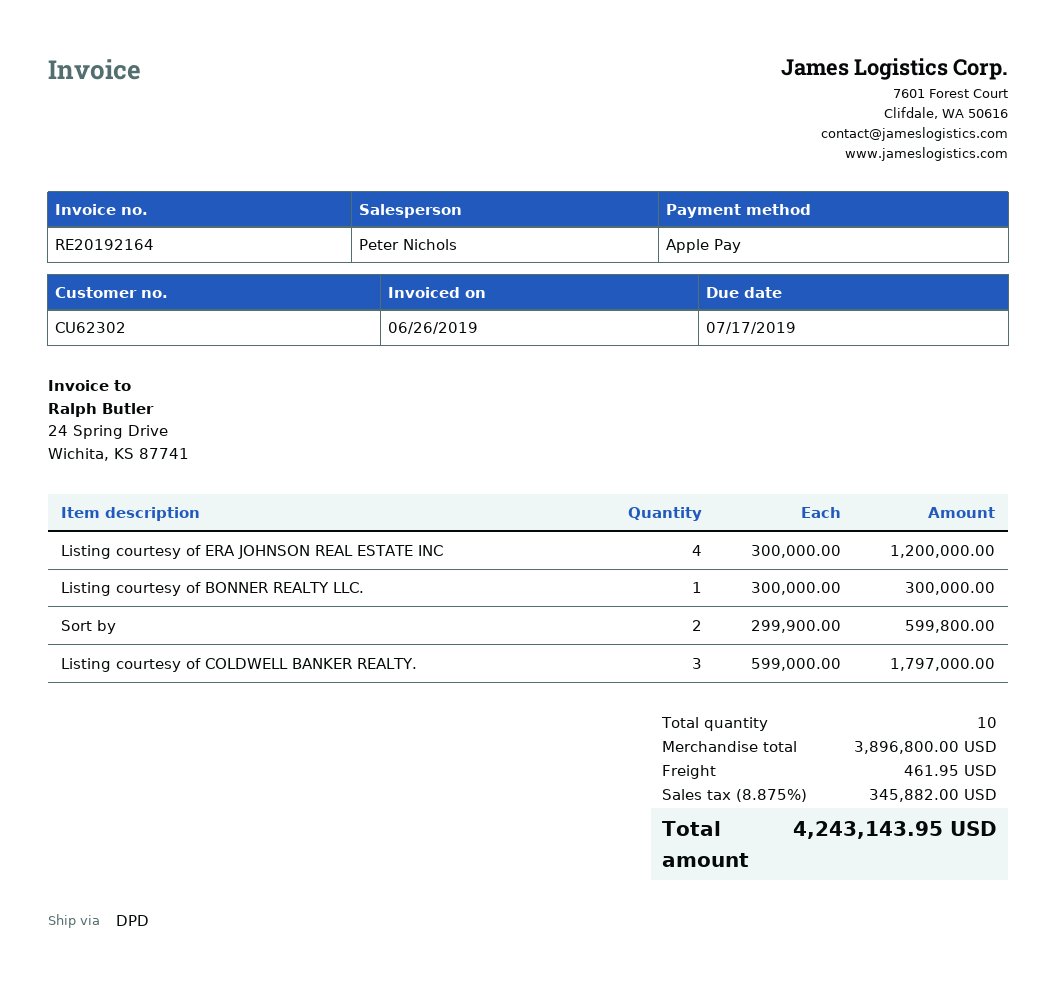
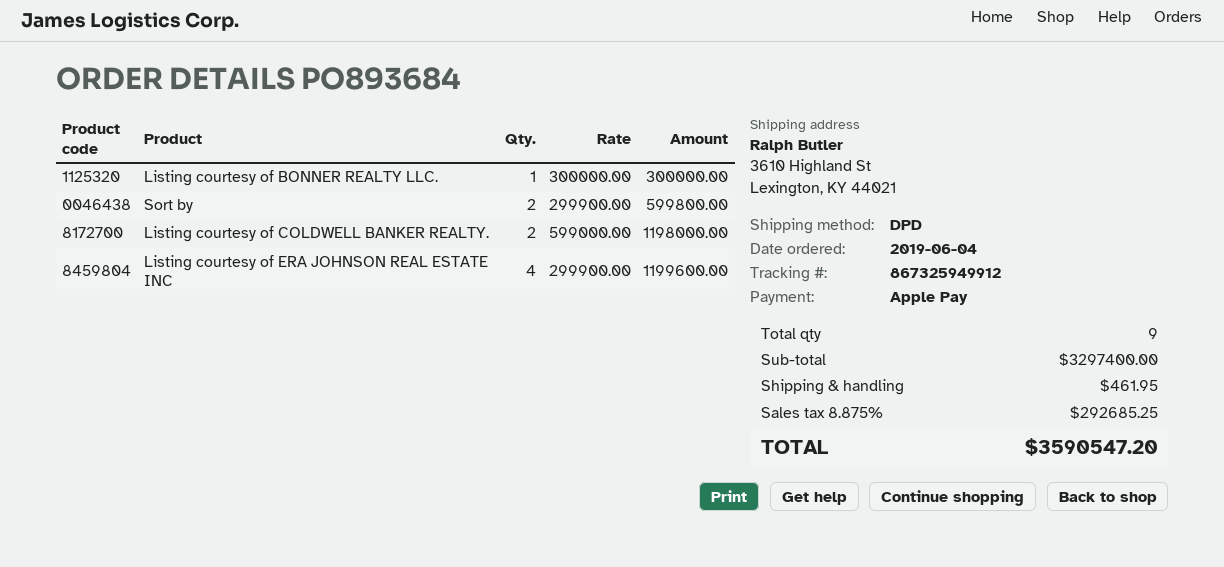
Listing courtesy of ERA JOHNSON REAL ESTATE INC: 4 x 300000.00 = 1200000.00 -> 4 x 299900.00 = 1199600.00
Listing courtesy of COLDWELL BANKER REALTY.: 3 x 599000.00 = 1797000.00 -> 2 x 599000.00 = 1198000.00
total quantity: 10 -> 9
subtotal: 3896800.00 -> 3297400.00
tax: 8.875% = 345882.00 -> 8.875% = 292685.25
total: 4243143.95 -> 3590547.20

